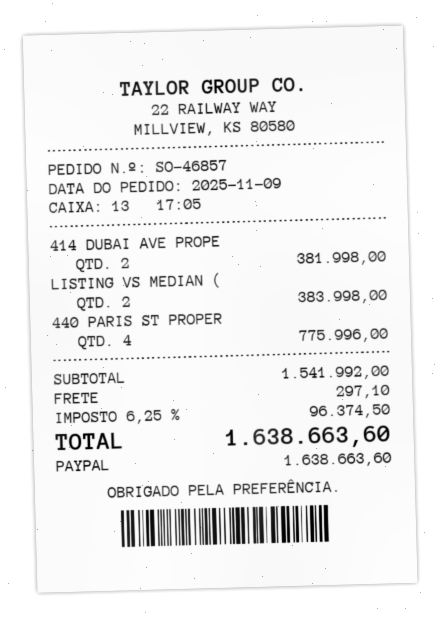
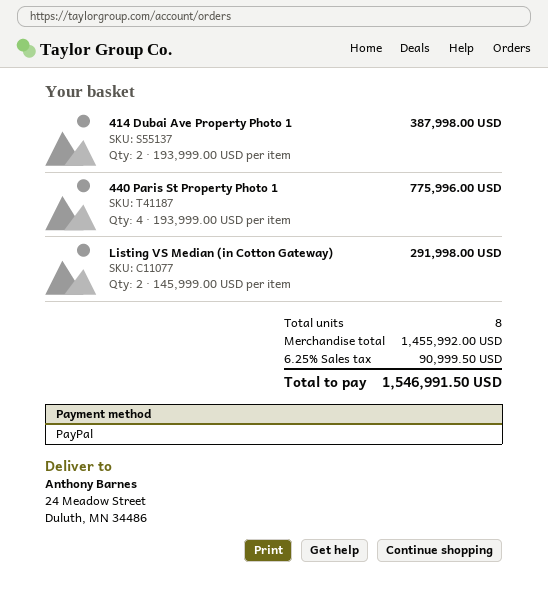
414 DUBAI AVE PROPE: 2 for 381998.00 -> 2 for 387998.00
LISTING VS MEDIAN (: 2 for 383998.00 -> 2 for 291998.00
subtotal: 1541992.00 -> 1455992.00
shipping: 297.10 -> none
tax: 6.25% = 96374.50 -> 6.25% = 90999.50
total: 1638663.60 -> 1546991.50

